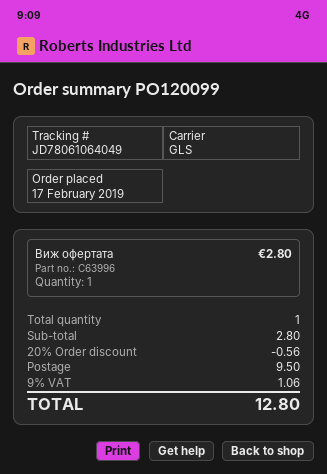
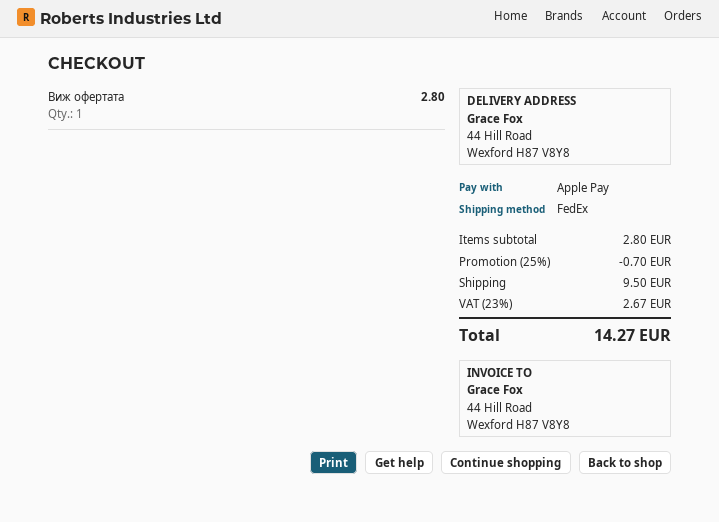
shipping method: GLS -> FedEx
discount: 20% = 0.56 -> 25% = 0.70
tax: 9% = 1.06 -> 23% = 2.67
total: 12.80 -> 14.27

